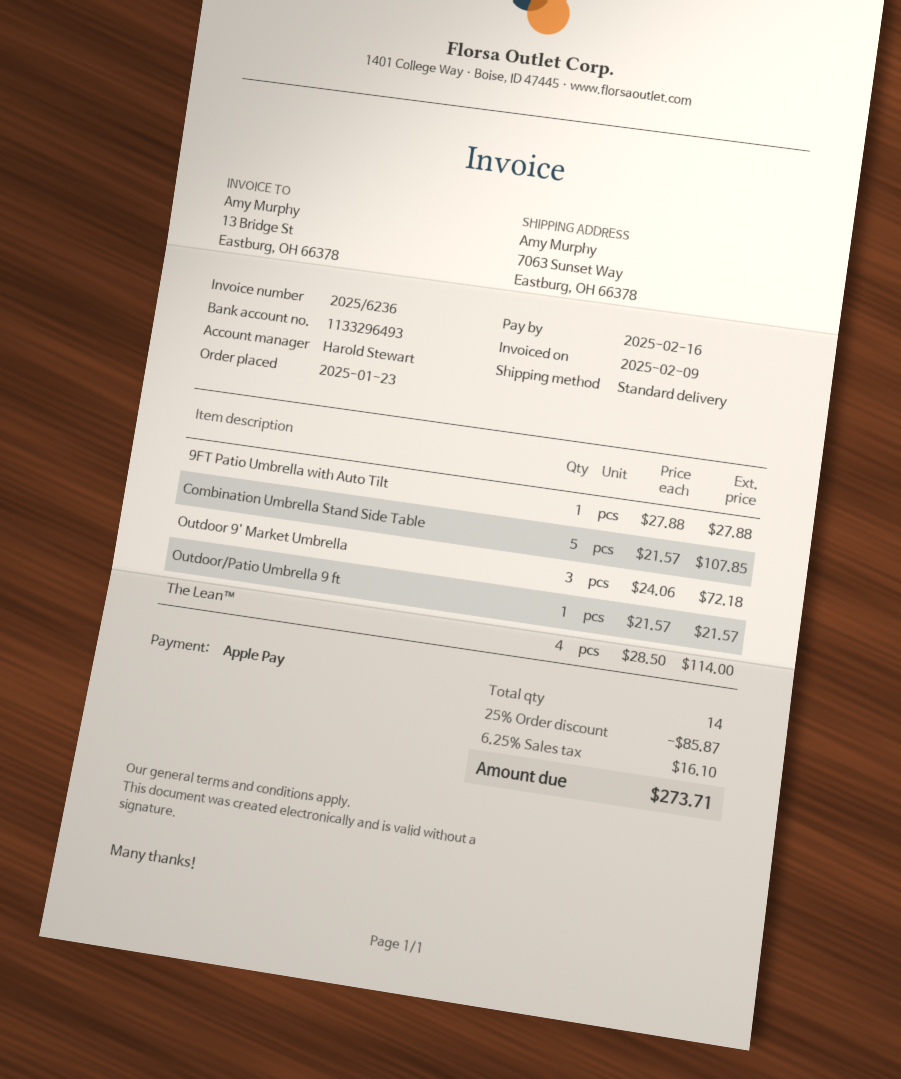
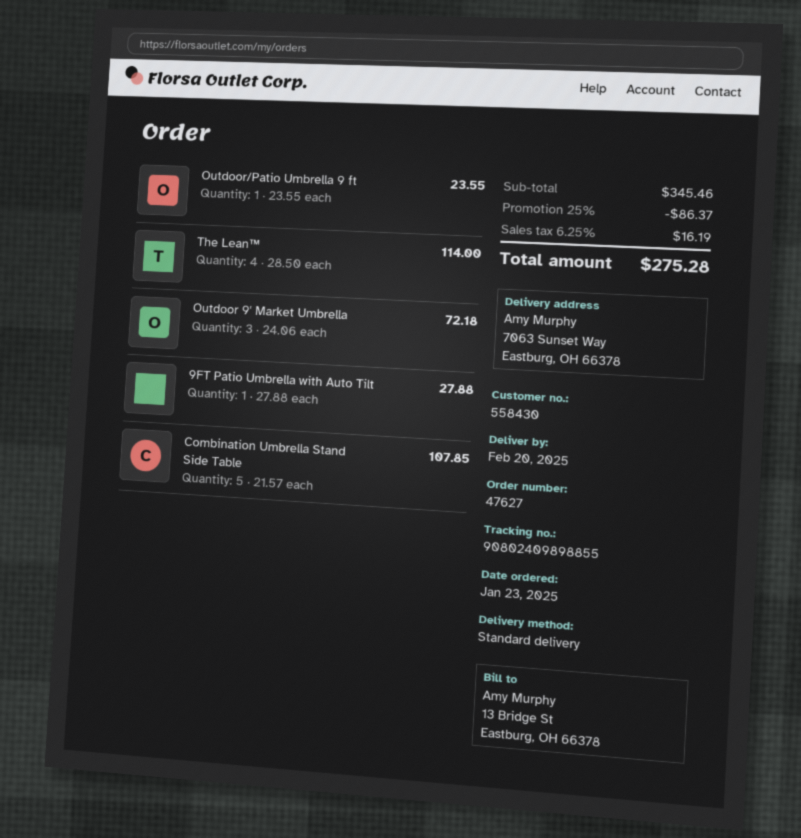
Outdoor/Patio Umbrella 9 ft: 1 x 21.57 = 21.57 -> 1 x 23.55 = 23.55
discount: 25% = 85.87 -> 25% = 86.37
tax: 6.25% = 16.10 -> 6.25% = 16.19
total: 273.71 -> 275.28

